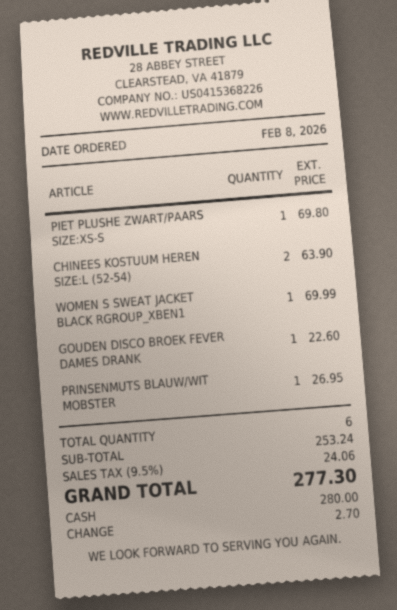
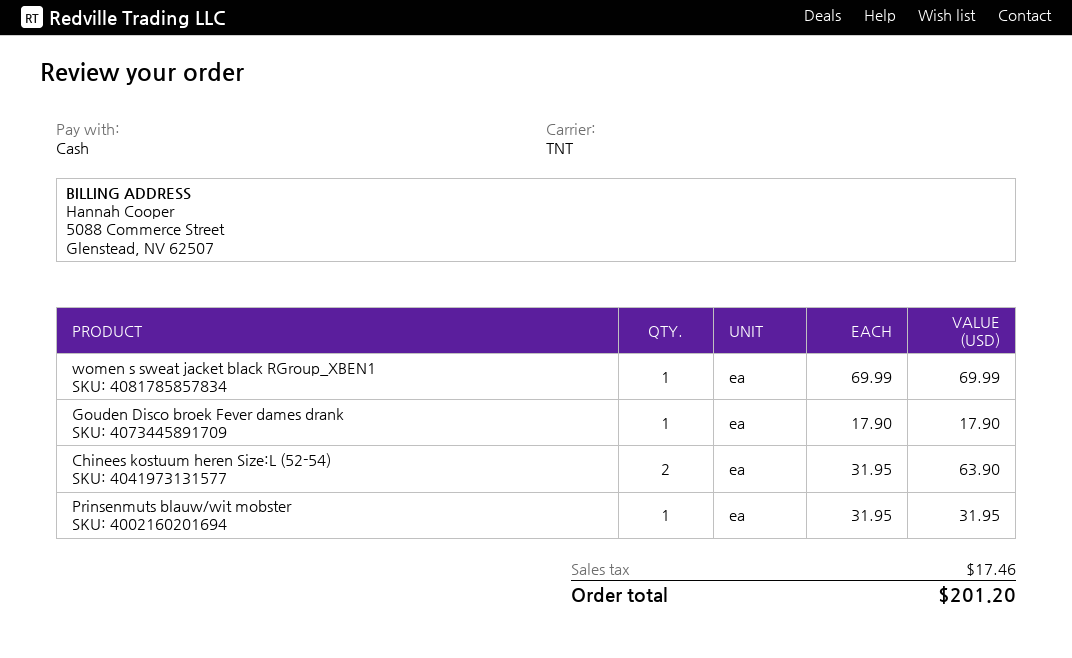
PIET PLUSHE ZWART/PAARS SIZE:XS-S: 1 for 69.80 -> none
GOUDEN DISCO BROEK FEVER DAMES DRANK: 1 for 22.60 -> 1 for 17.90
PRINSENMUTS BLAUW/WIT MOBSTER: 1 for 26.95 -> 1 for 31.95
tax: 24.06 -> 17.46
total: 277.30 -> 201.20

